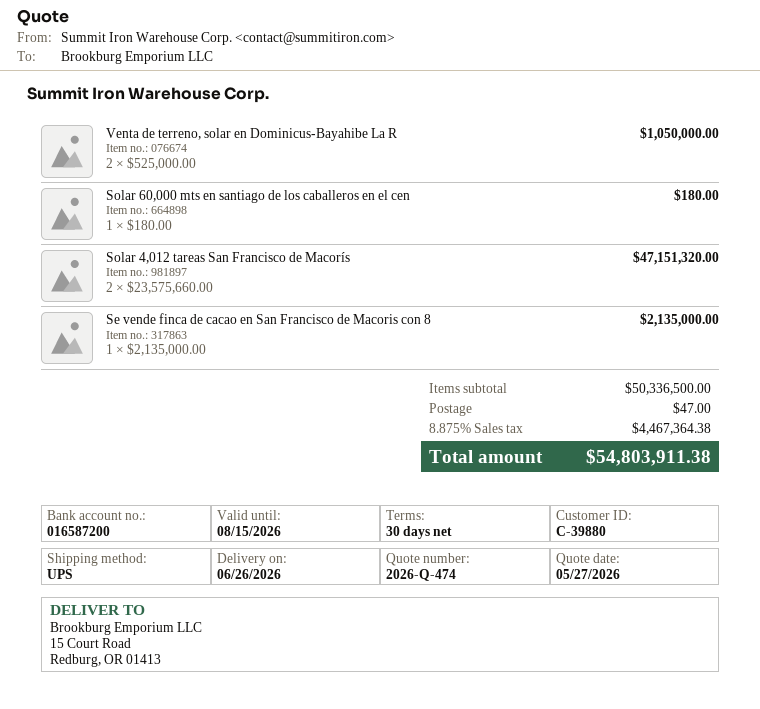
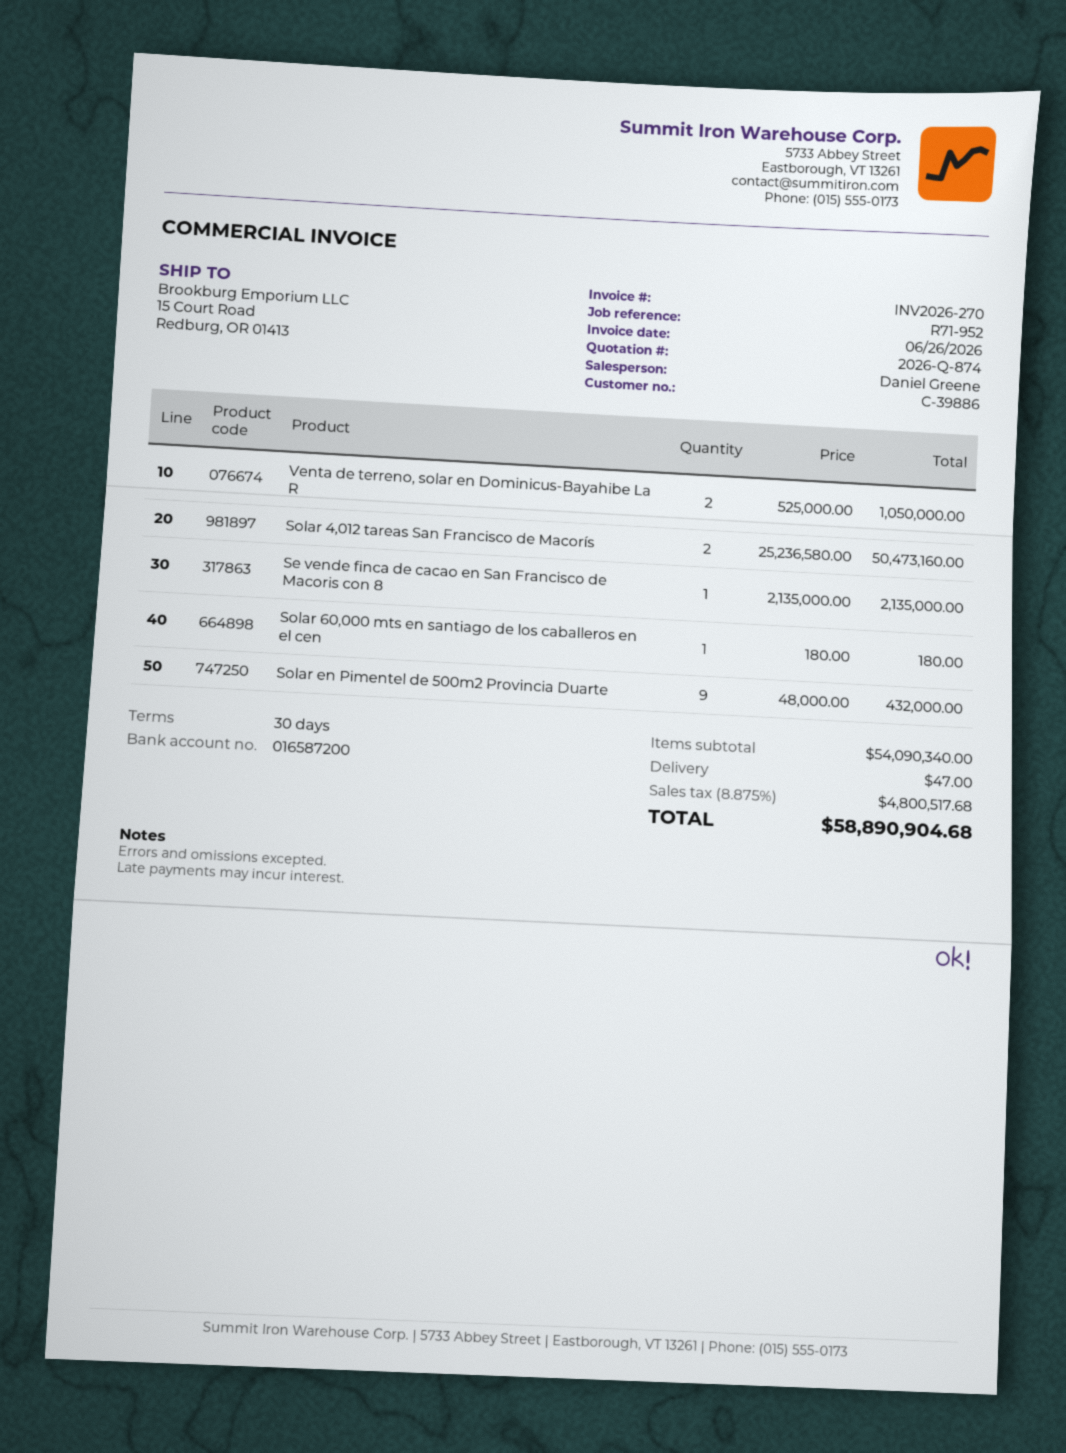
quote number: 2026-Q-474 -> 2026-Q-874
customer number: C-39880 -> C-39886
Solar 4,012 tareas San Francisco de Macorís: 2 x 23575660.00 = 47151320.00 -> 2 x 25236580.00 = 50473160.00
Solar en Pimentel de 500m2 Provincia Duarte: none -> 9 x 48000.00 = 432000.00
subtotal: 50336500.00 -> 54090340.00
tax: 8.875% = 4467364.38 -> 8.875% = 4800517.68
total: 54803911.38 -> 58890904.68

